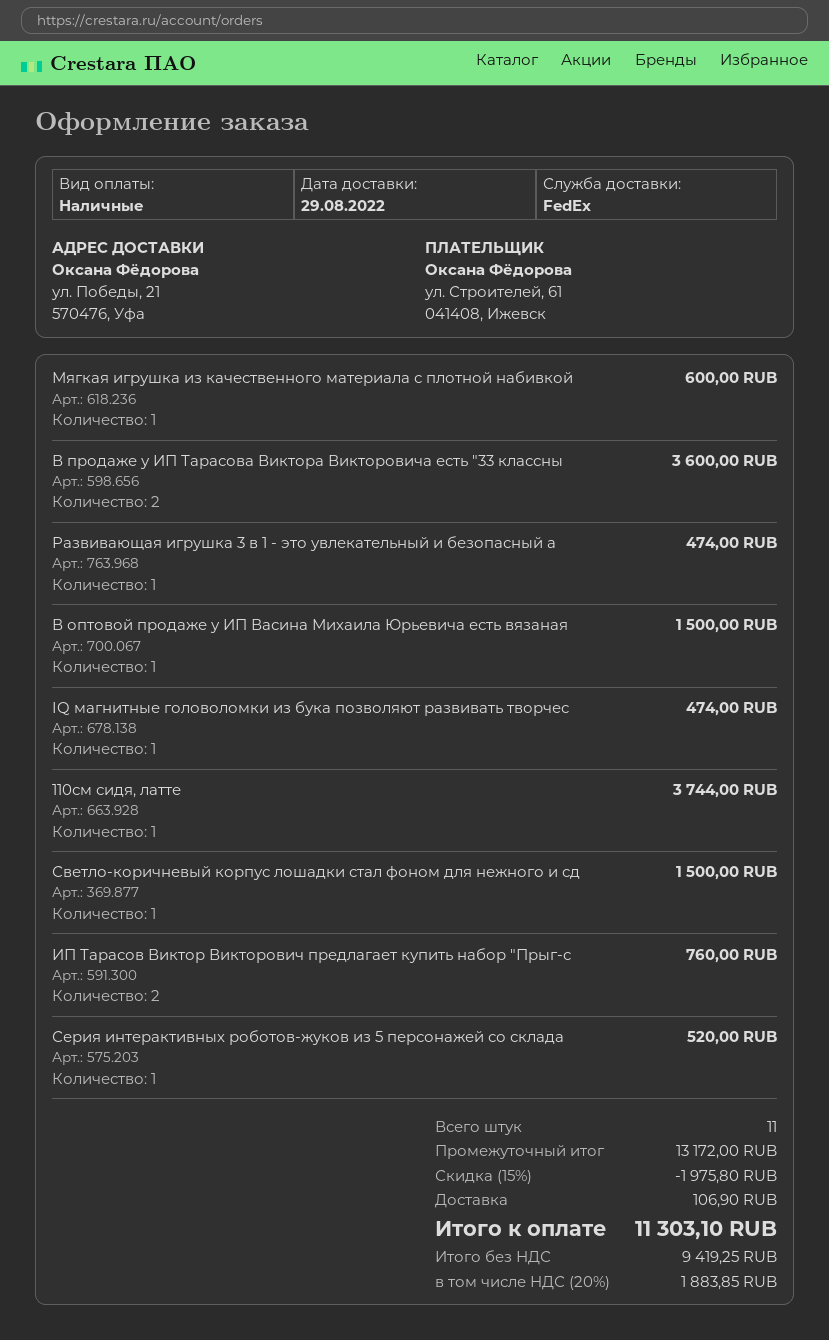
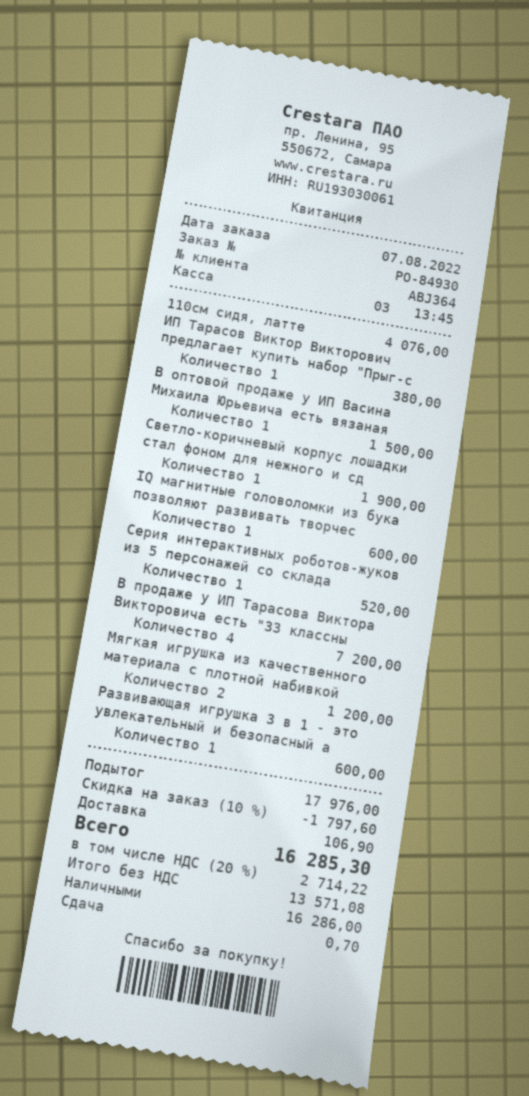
Мягкая игрушка из качественного материала с плотной набивкой: 1 for 600.00 -> 2 for 1200.00
В продаже у ИП Тарасова Виктора Викторовича есть "33 классны: 2 for 3600.00 -> 4 for 7200.00
Развивающая игрушка 3 в 1 - это увлекательный и безопасный а: 1 for 474.00 -> 1 for 600.00
IQ магнитные головоломки из бука позволяют развивать творчес: 1 for 474.00 -> 1 for 600.00
110см сидя, латте: 1 for 3744.00 -> 1 for 4076.00
Светло-коричневый корпус лошадки стал фоном для нежного и сд: 1 for 1500.00 -> 1 for 1900.00
ИП Тарасов Виктор Викторович предлагает купить набор "Прыг-с: 2 for 760.00 -> 1 for 380.00
subtotal: 13172.00 -> 17976.00
discount: 15% = 1975.80 -> 10% = 1797.60
net: 9419.25 -> 13571.08
tax: 20% = 1883.85 -> 20% = 2714.22
total: 11303.10 -> 16285.30

